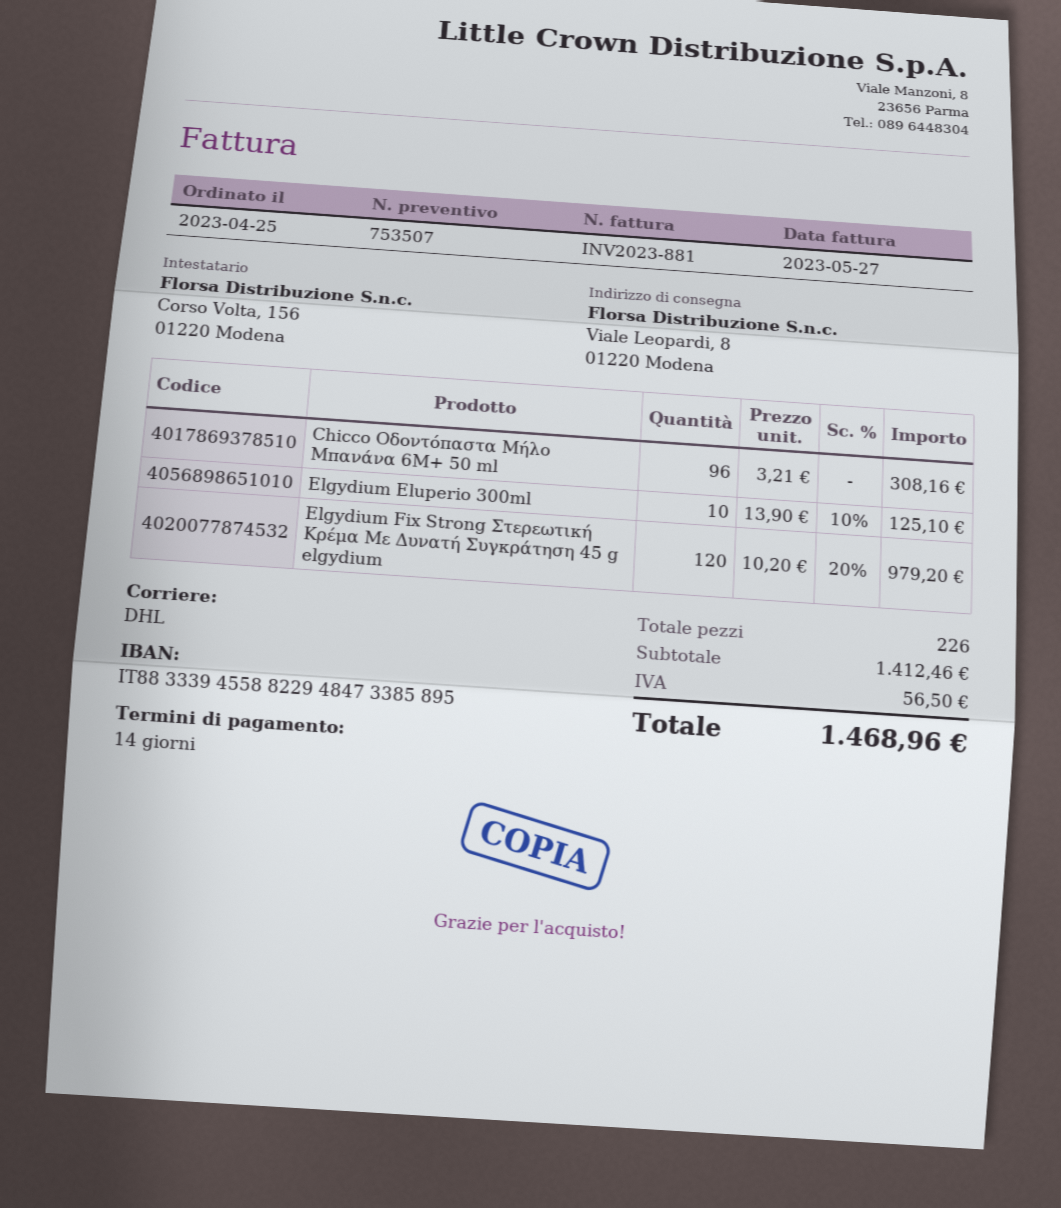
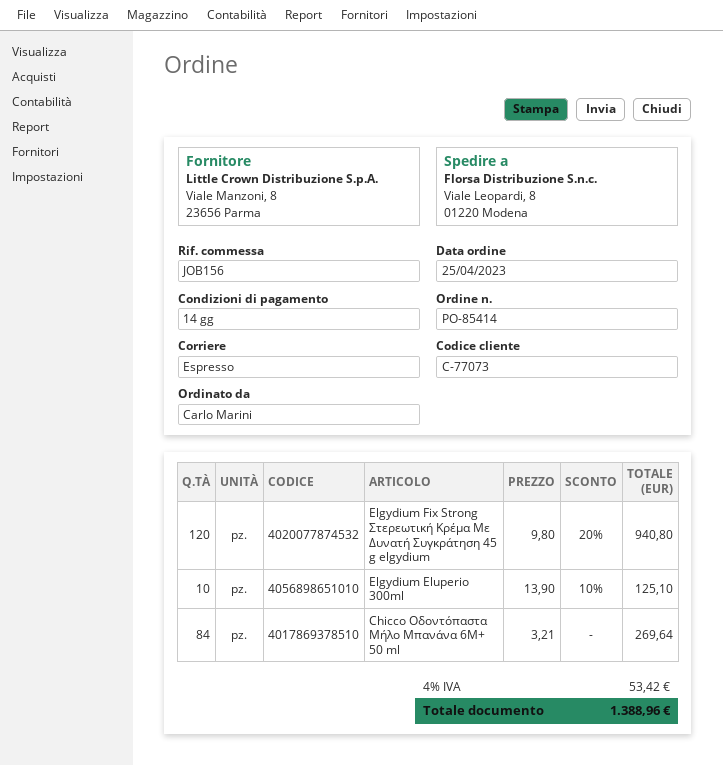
shipping method: DHL -> express
Chicco Οδοντόπαστα Μήλο Μπανάνα 6M+ 50 ml: 96 x 3.21 = 308.16 -> 84 x 3.21 = 269.64
Elgydium Fix Strong Στερεωτική Κρέμα Με Δυνατή Συγκράτηση 45 g elgydium: 120 x 10.20 - 20% = 979.20 -> 120 x 9.80 - 20% = 940.80
tax: 56.50 -> 53.42
total: 1468.96 -> 1388.96

